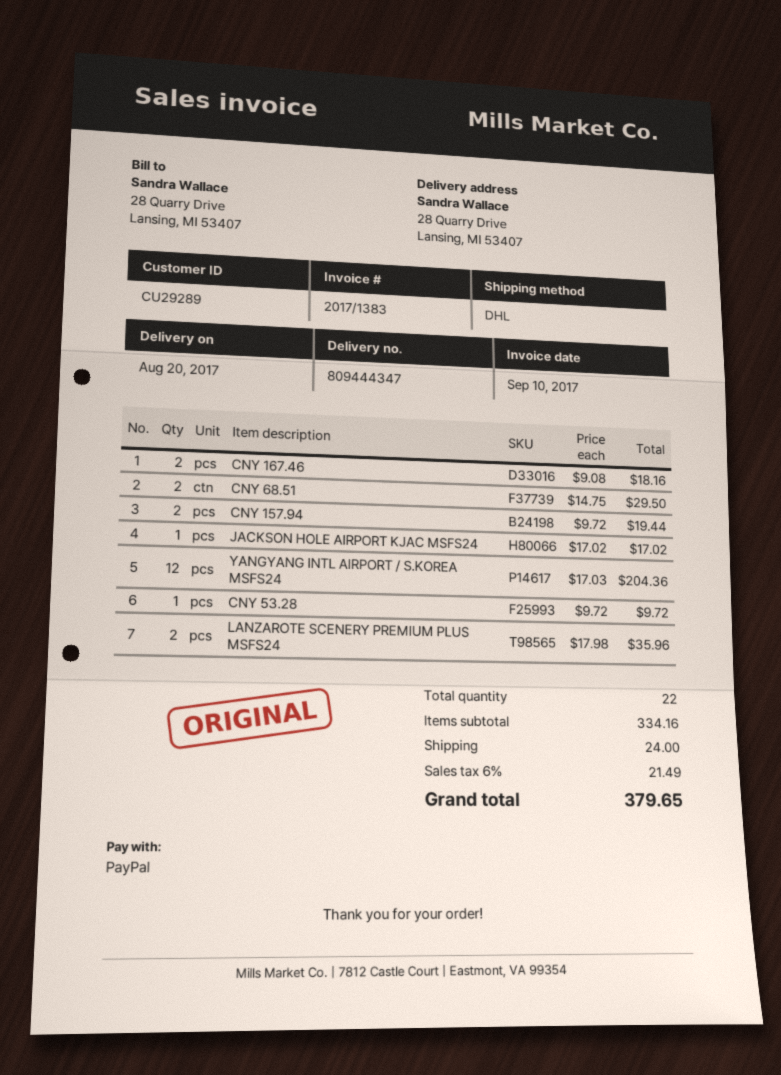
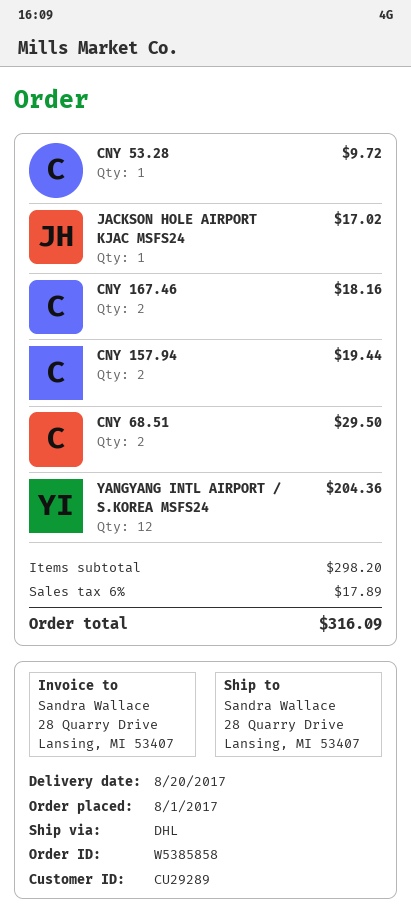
LANZAROTE SCENERY PREMIUM PLUS MSFS24: 2 for 35.96 -> none
subtotal: 334.16 -> 298.20
shipping: 24.00 -> none
tax: 6% = 21.49 -> 6% = 17.89
total: 379.65 -> 316.09

